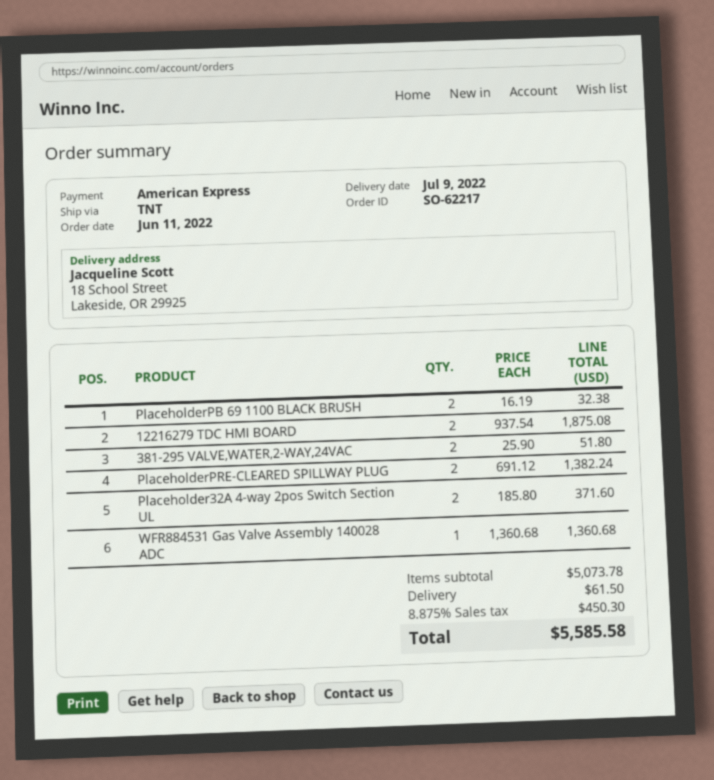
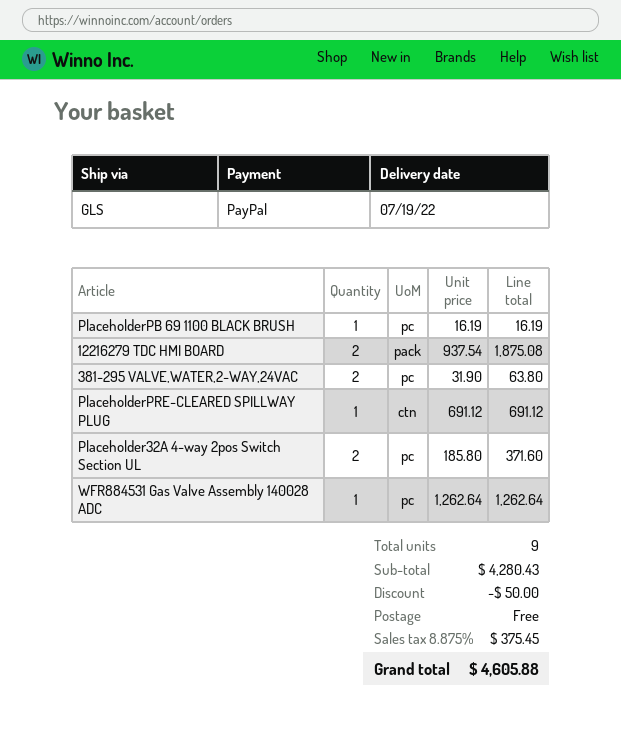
delivery date: 2022-07-09 -> 2022-07-19
payment method: American Express -> PayPal
shipping method: TNT -> GLS
PlaceholderPB 69 1100 BLACK BRUSH: 2 x 16.19 = 32.38 -> 1 x 16.19 = 16.19
381-295 VALVE,WATER,2-WAY,24VAC: 2 x 25.90 = 51.80 -> 2 x 31.90 = 63.80
PlaceholderPRE-CLEARED SPILLWAY PLUG: 2 x 691.12 = 1382.24 -> 1 x 691.12 = 691.12
WFR884531 Gas Valve Assembly 140028 ADC: 1 x 1360.68 = 1360.68 -> 1 x 1262.64 = 1262.64
subtotal: 5073.78 -> 4280.43
discount: none -> 50.00
shipping: 61.50 -> 0.00
tax: 8.875% = 450.30 -> 8.875% = 375.45
total: 5585.58 -> 4605.88

